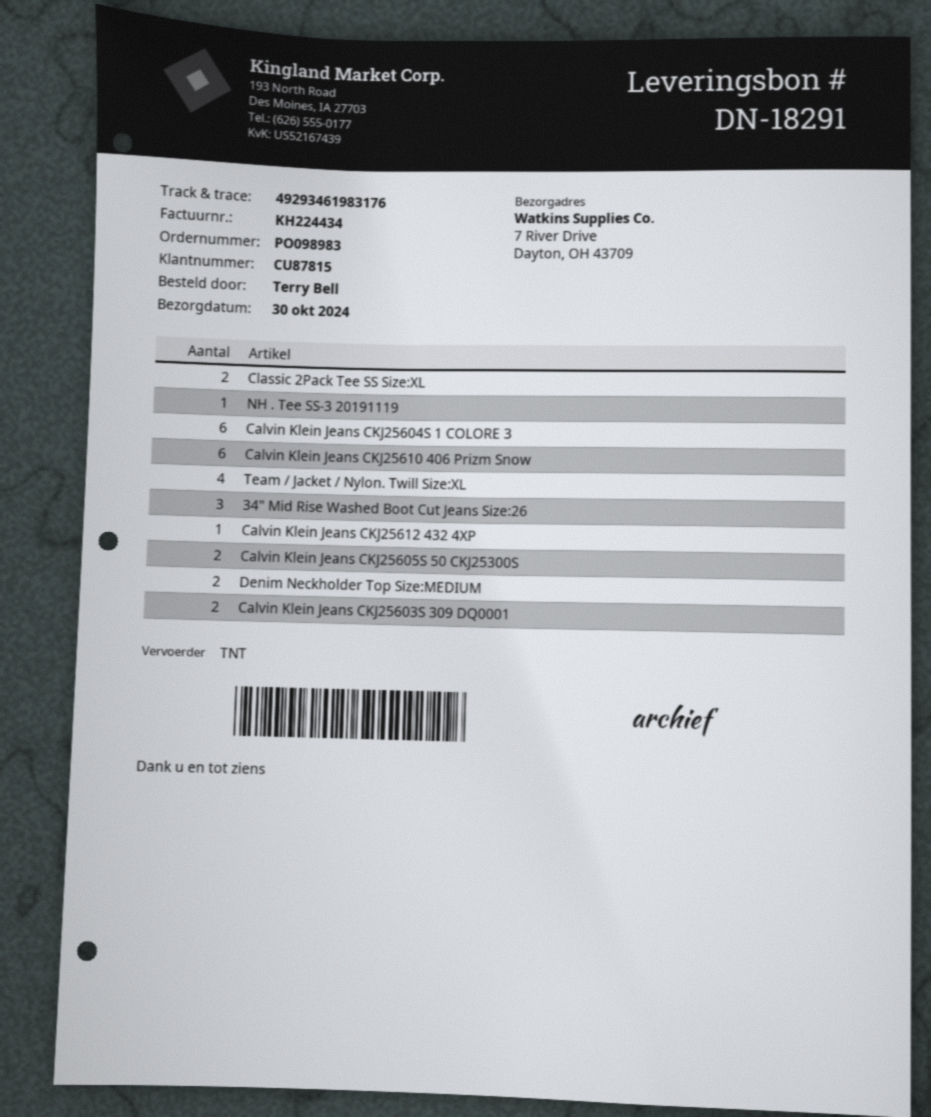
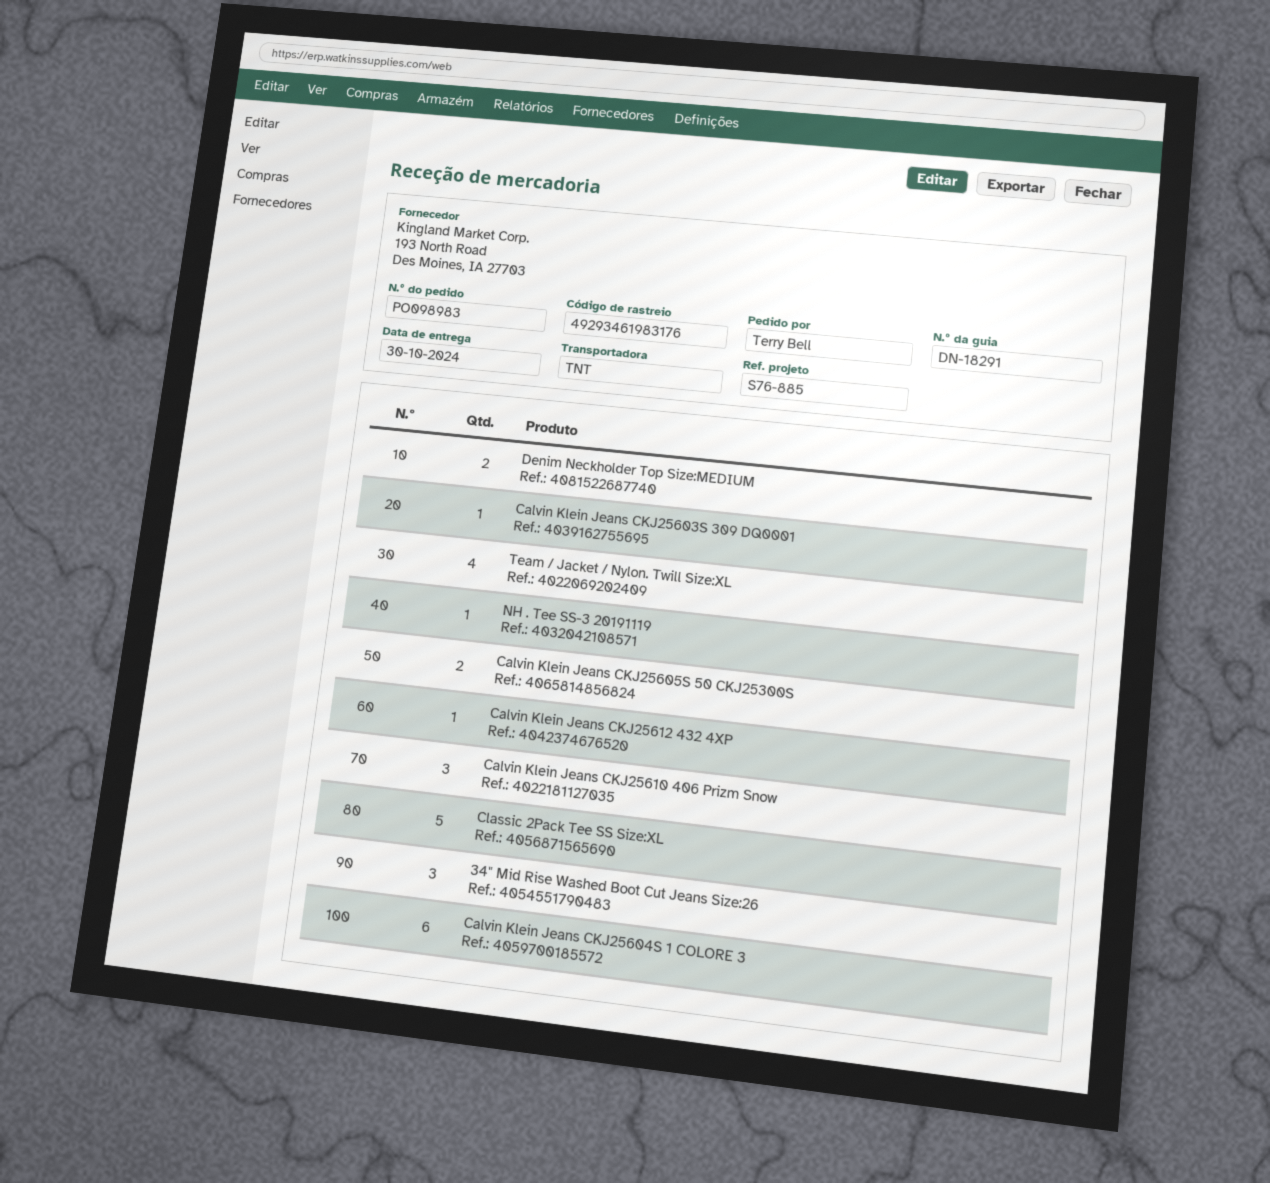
Classic 2Pack Tee SS Size:XL: 2 -> 5
Calvin Klein Jeans CKJ25610 406 Prizm Snow: 6 -> 3
Calvin Klein Jeans CKJ25603S 309 DQ0001: 2 -> 1

